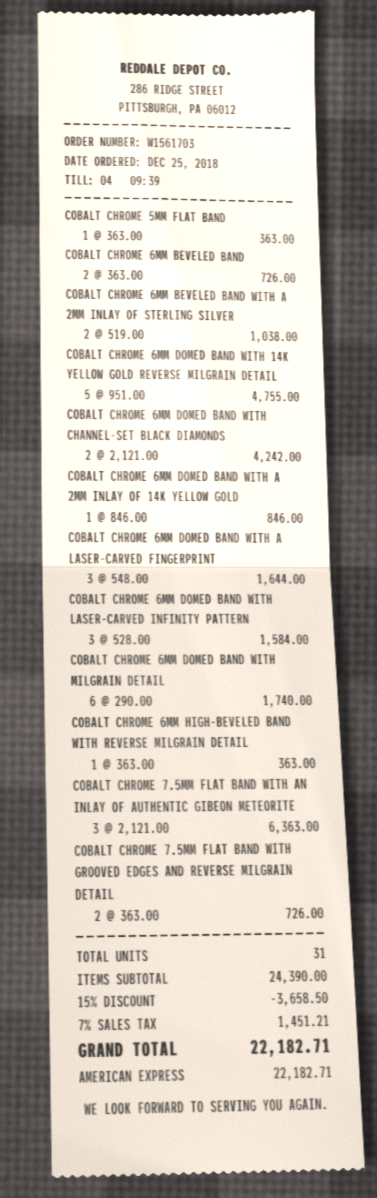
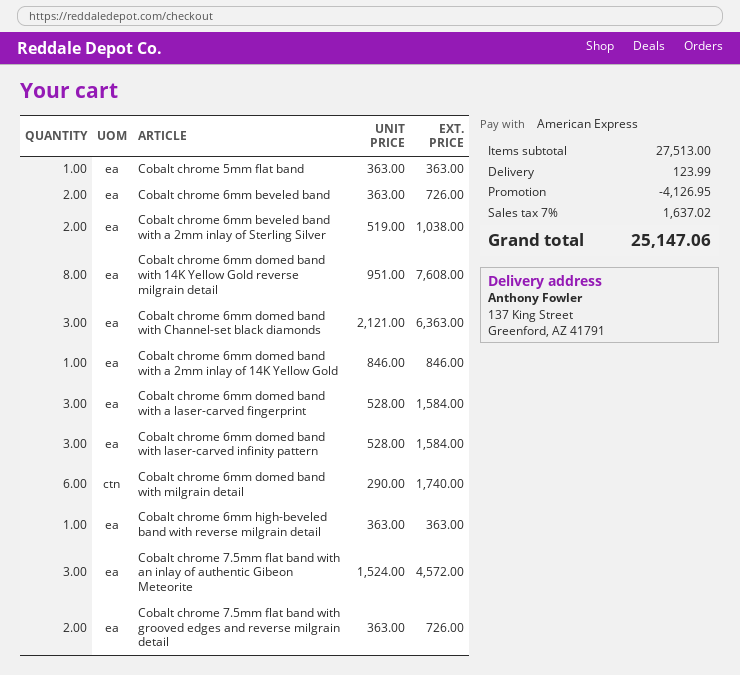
COBALT CHROME 6MM DOMED BAND WITH 14K YELLOW GOLD REVERSE MILGRAIN DETAIL: 5 x 951.00 = 4755.00 -> 8 x 951.00 = 7608.00
COBALT CHROME 6MM DOMED BAND WITH CHANNEL-SET BLACK DIAMONDS: 2 x 2121.00 = 4242.00 -> 3 x 2121.00 = 6363.00
COBALT CHROME 6MM DOMED BAND WITH A LASER-CARVED FINGERPRINT: 3 x 548.00 = 1644.00 -> 3 x 528.00 = 1584.00
COBALT CHROME 7.5MM FLAT BAND WITH AN INLAY OF AUTHENTIC GIBEON METEORITE: 3 x 2121.00 = 6363.00 -> 3 x 1524.00 = 4572.00
subtotal: 24390.00 -> 27513.00
discount: 3658.50 -> 4126.95
shipping: none -> 123.99
tax: 7% = 1451.21 -> 7% = 1637.02
total: 22182.71 -> 25147.06

